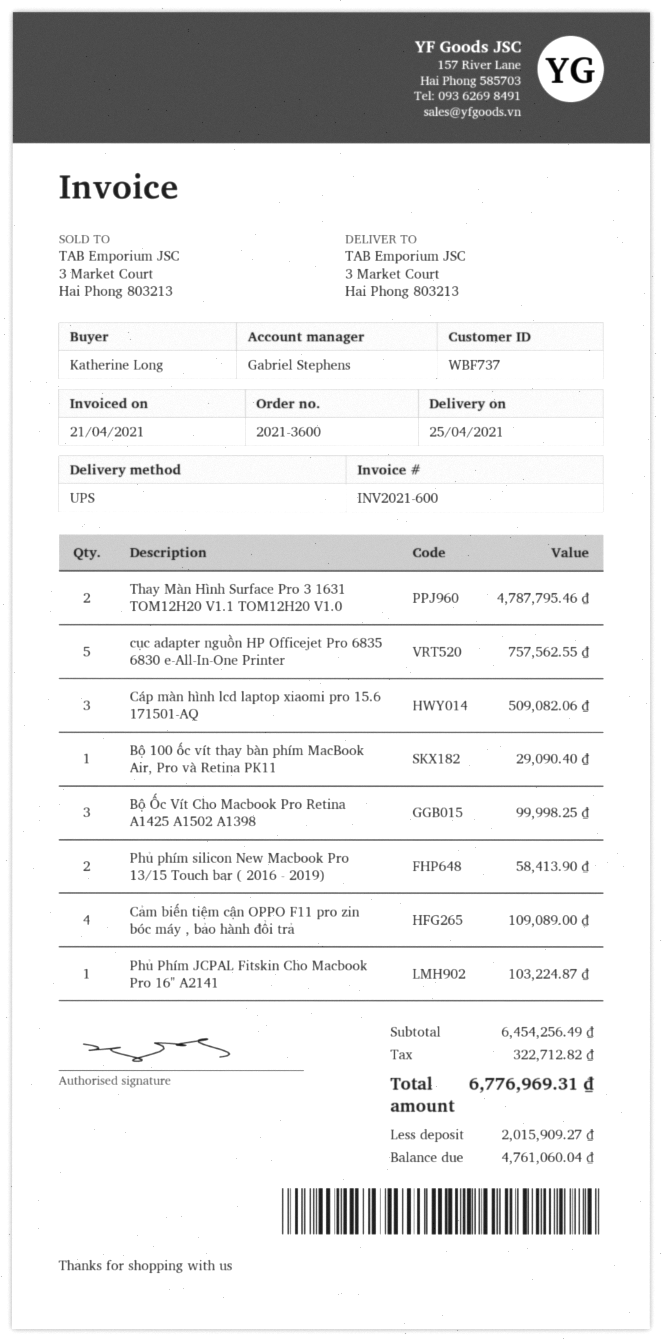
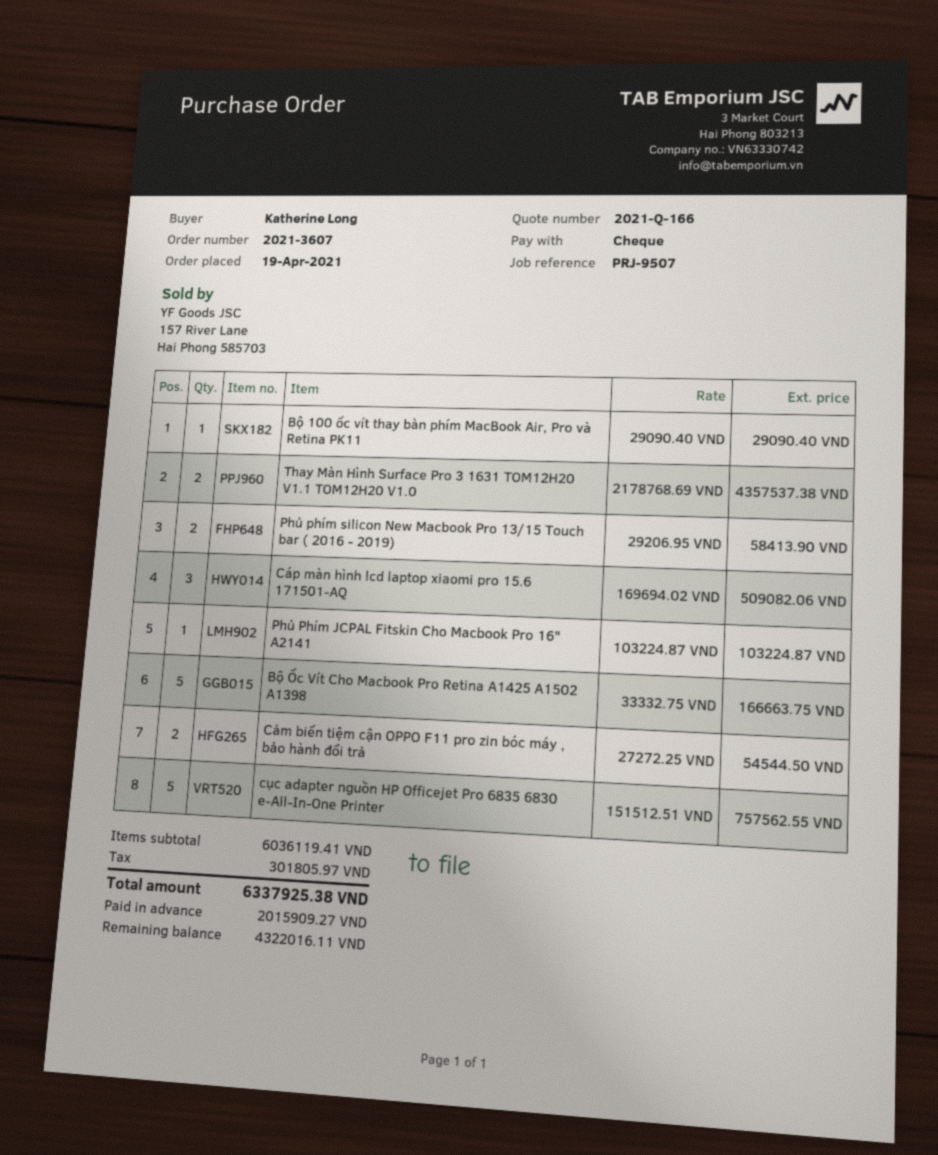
order number: 2021-3600 -> 2021-3607
Thay Màn Hình Surface Pro 3 1631 TOM12H20 V1.1 TOM12H20 V1.0: 2 for 4787795.46 -> 2 for 4357537.38
Bộ Ốc Vít Cho Macbook Pro Retina A1425 A1502 A1398: 3 for 99998.25 -> 5 for 166663.75
Cảm biến tiệm cận OPPO F11 pro zin bóc máy , bảo hành đổi trả: 4 for 109089.00 -> 2 for 54544.50
subtotal: 6454256.49 -> 6036119.41
tax: 322712.82 -> 301805.97
total: 6776969.31 -> 6337925.38
balance: 4761060.04 -> 4322016.11

